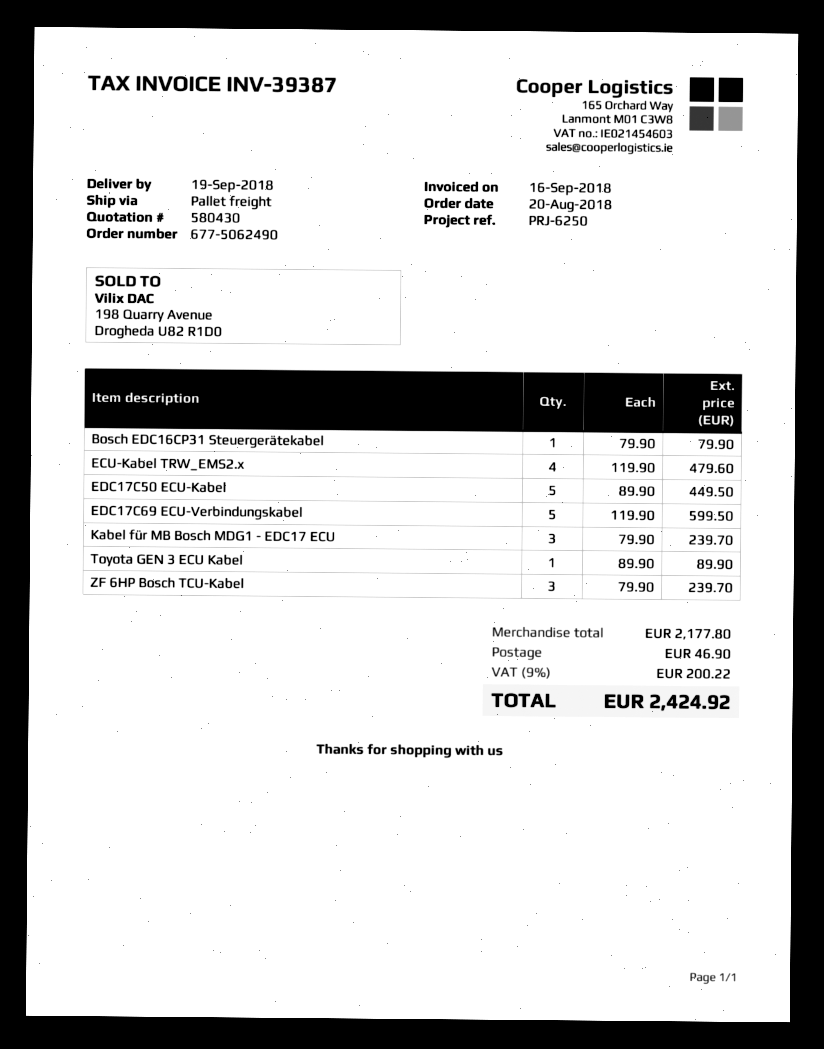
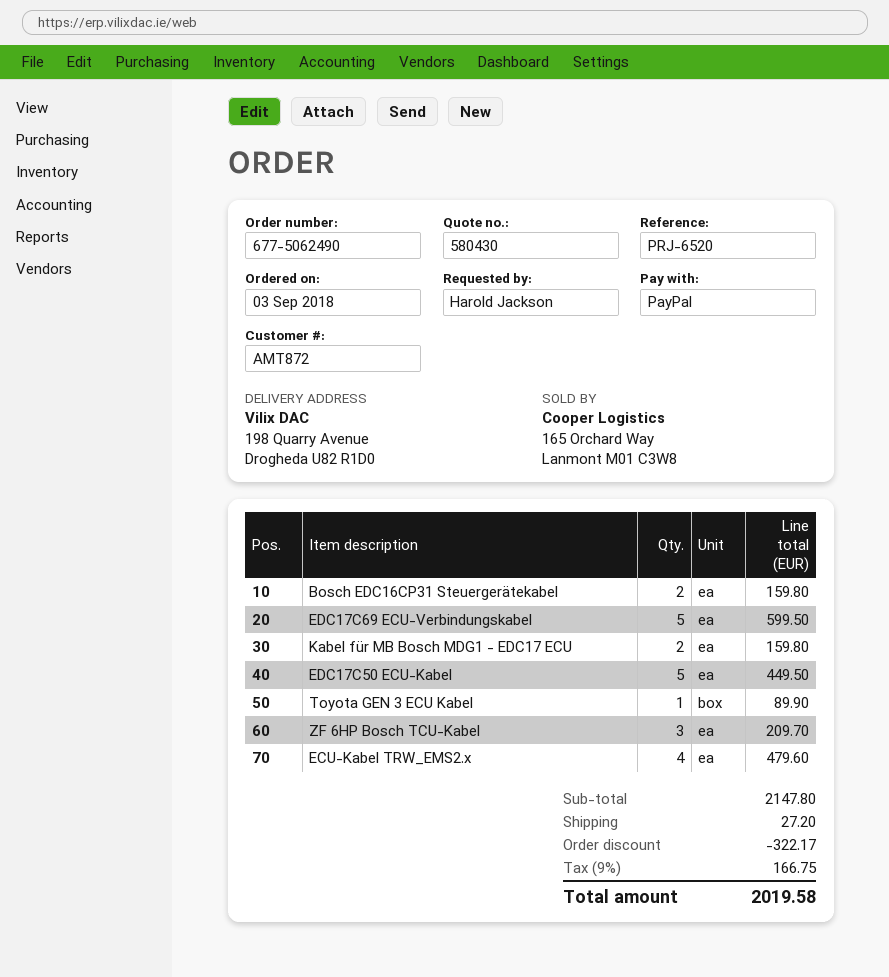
order date: 2018-08-20 -> 2018-09-03
reference: PRJ-6250 -> PRJ-6520
Bosch EDC16CP31 Steuergerätekabel: 1 for 79.90 -> 2 for 159.80
Kabel für MB Bosch MDG1 - EDC17 ECU: 3 for 239.70 -> 2 for 159.80
ZF 6HP Bosch TCU-Kabel: 3 for 239.70 -> 3 for 209.70
subtotal: 2177.80 -> 2147.80
discount: none -> 322.17
shipping: 46.90 -> 27.20
tax: 9% = 200.22 -> 9% = 166.75
total: 2424.92 -> 2019.58

